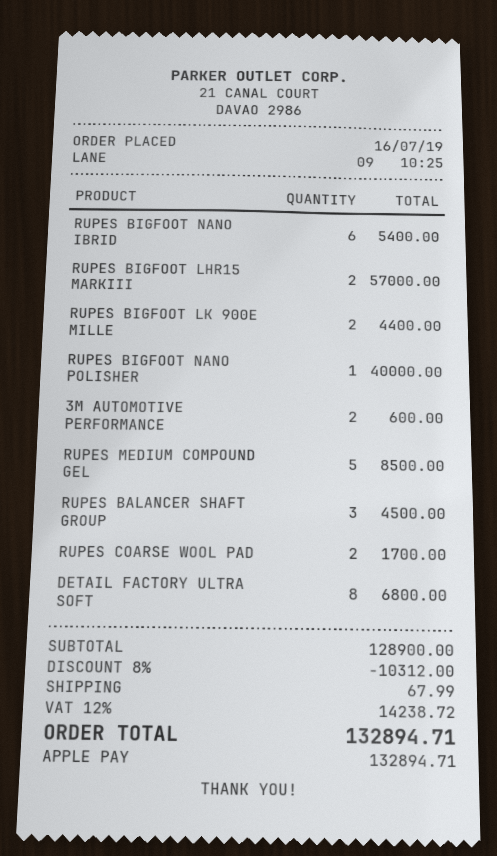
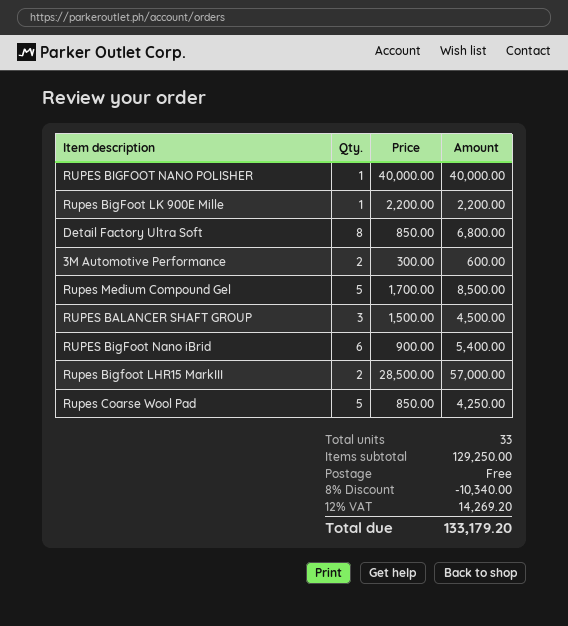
RUPES BIGFOOT LK 900E MILLE: 2 for 4400.00 -> 1 for 2200.00
RUPES COARSE WOOL PAD: 2 for 1700.00 -> 5 for 4250.00
subtotal: 128900.00 -> 129250.00
discount: 8% = 10312.00 -> 8% = 10340.00
shipping: 67.99 -> 0.00
tax: 12% = 14238.72 -> 12% = 14269.20
total: 132894.71 -> 133179.20

